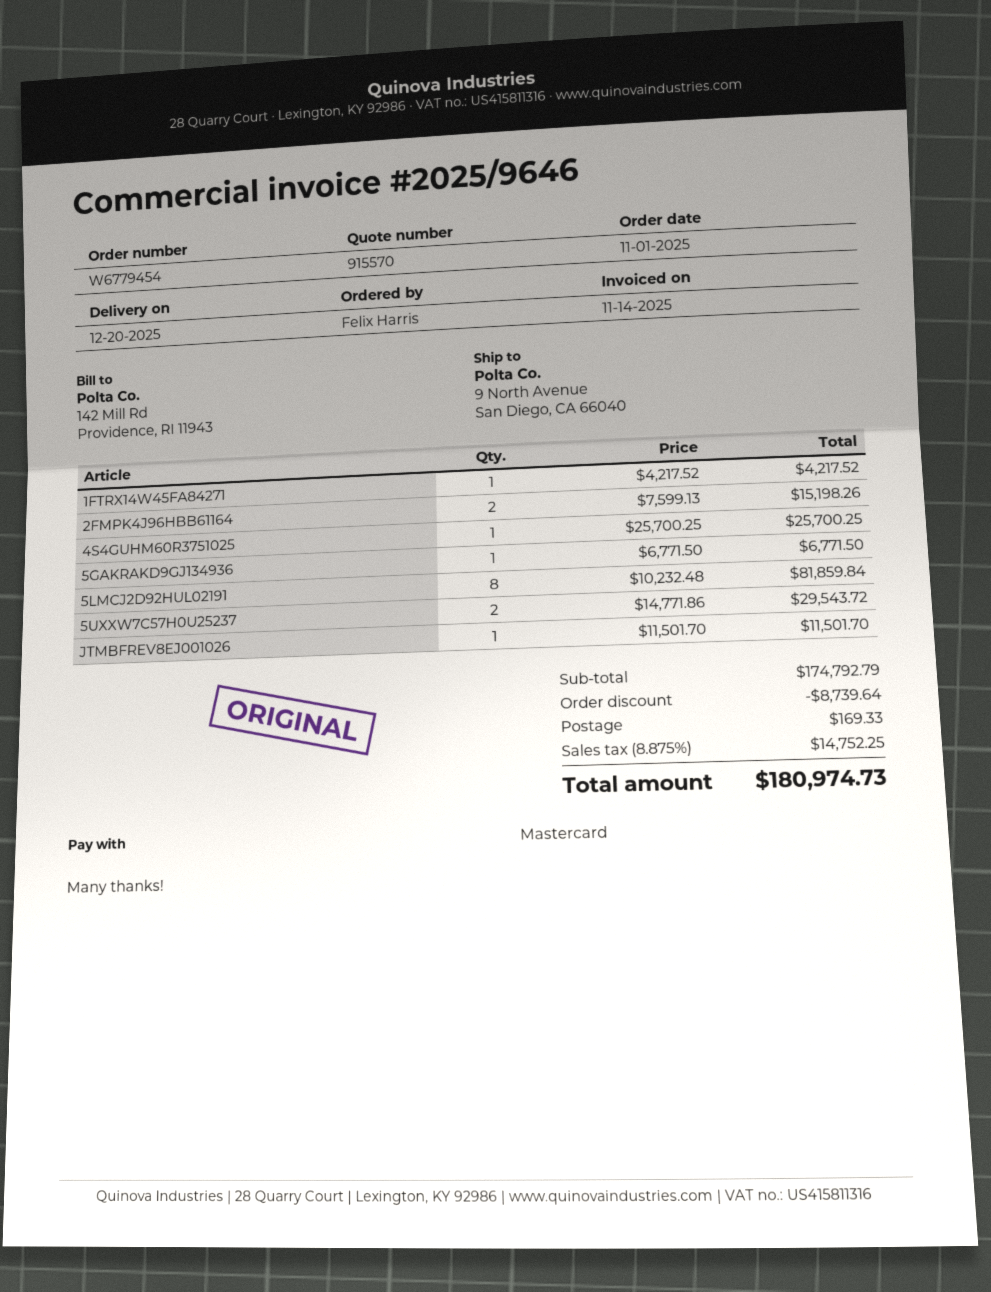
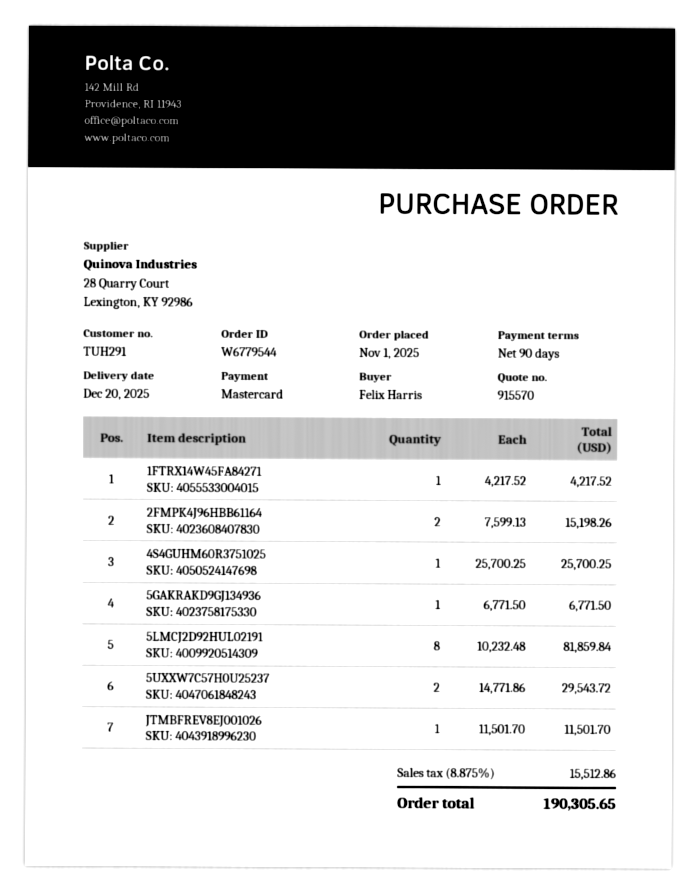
order number: W6779454 -> W6779544
discount: 8739.64 -> none
shipping: 169.33 -> none
tax: 8.875% = 14752.25 -> 8.875% = 15512.86
total: 180974.73 -> 190305.65

